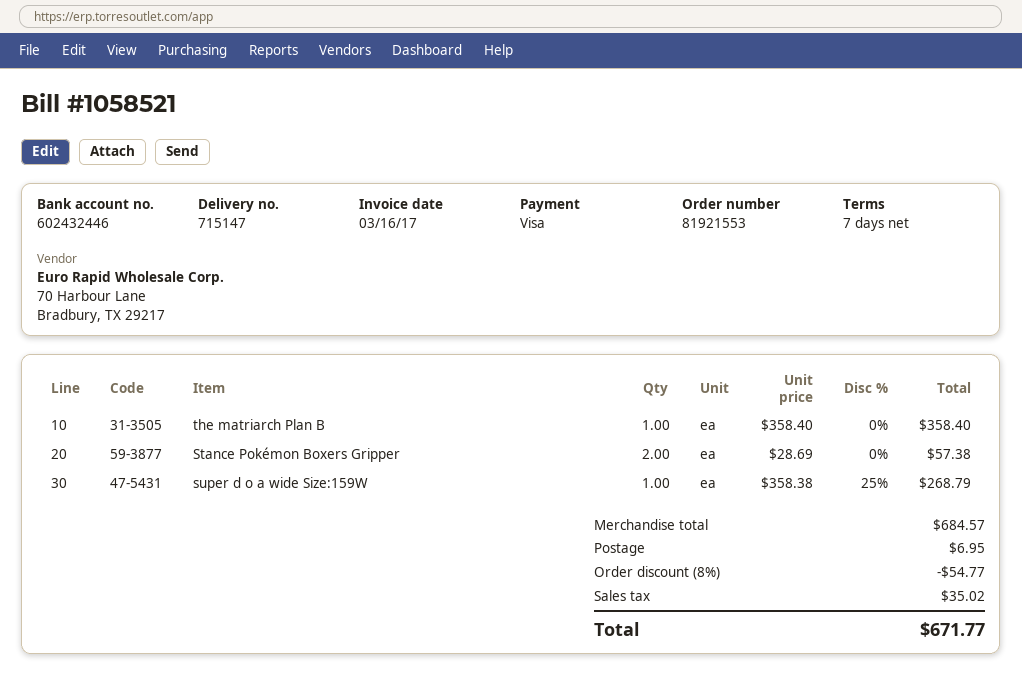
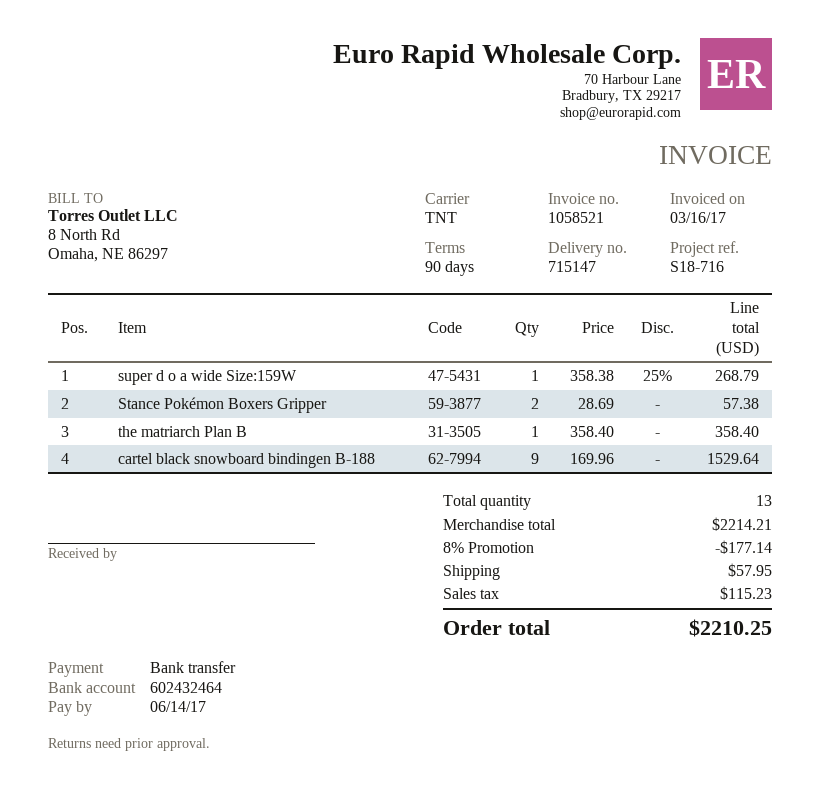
payment terms: 7 days -> 90 days
payment method: Visa -> bank transfer
bank account: 602432446 -> 602432464
cartel black snowboard bindingen B-188: none -> 9 x 169.96 = 1529.64
subtotal: 684.57 -> 2214.21
discount: 8% = 54.77 -> 8% = 177.14
shipping: 6.95 -> 57.95
tax: 35.02 -> 115.23
total: 671.77 -> 2210.25

